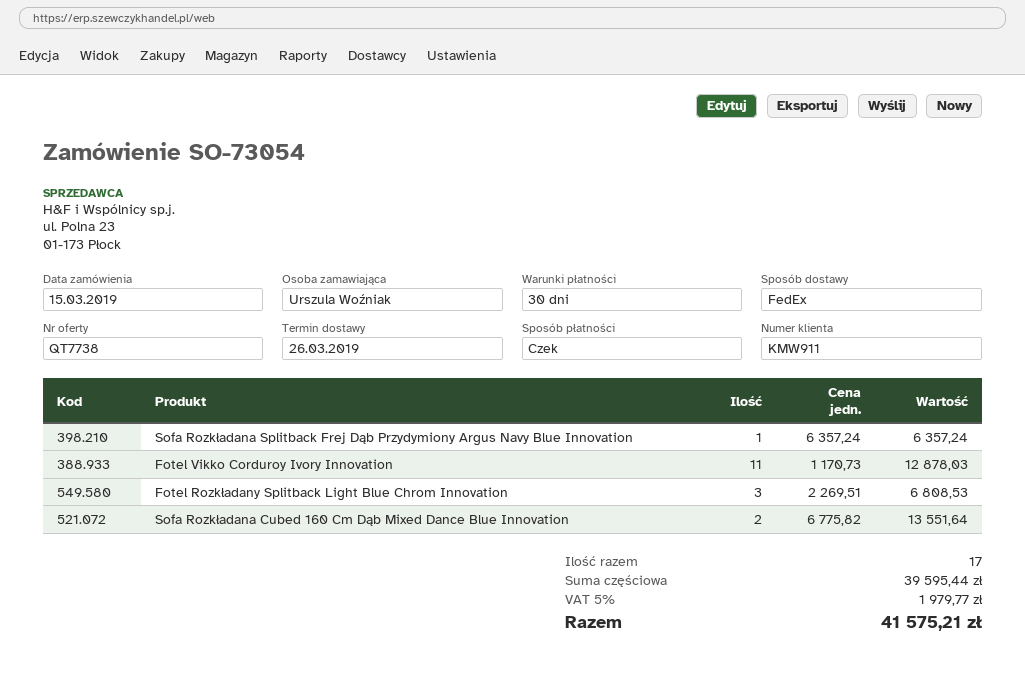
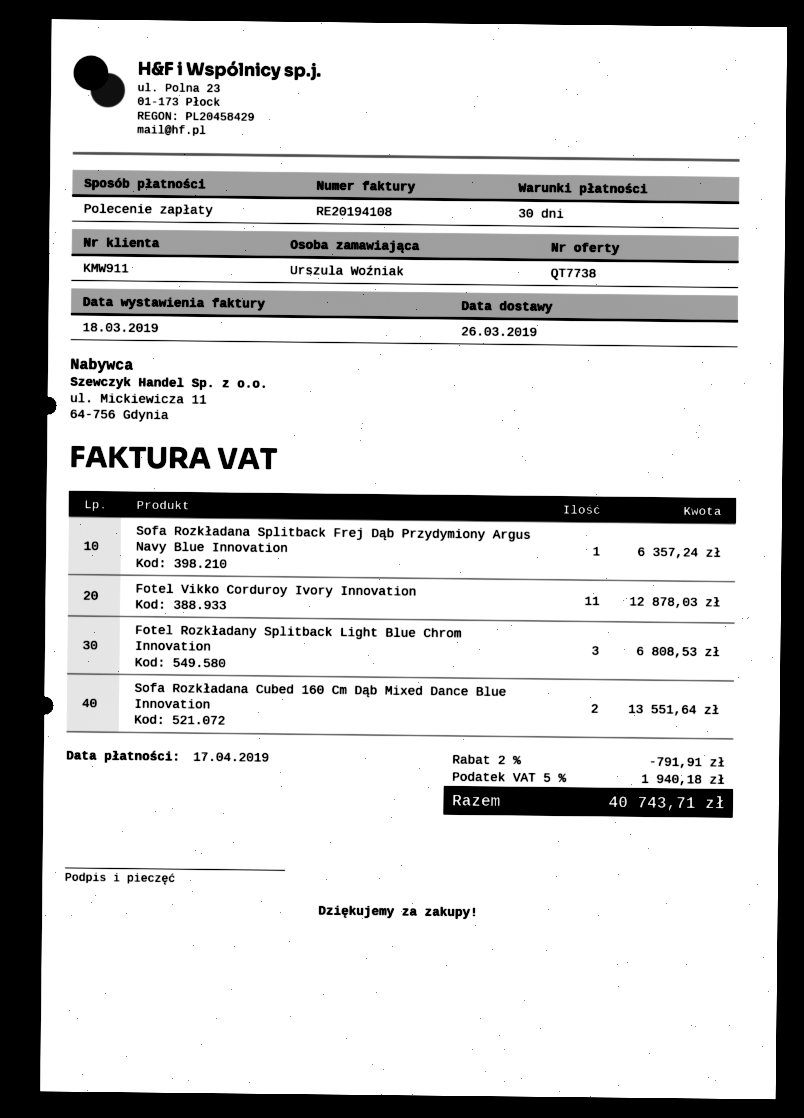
payment method: cheque -> direct debit
discount: none -> 2% = 791.91
tax: 5% = 1979.77 -> 5% = 1940.18
total: 41575.21 -> 40743.71

